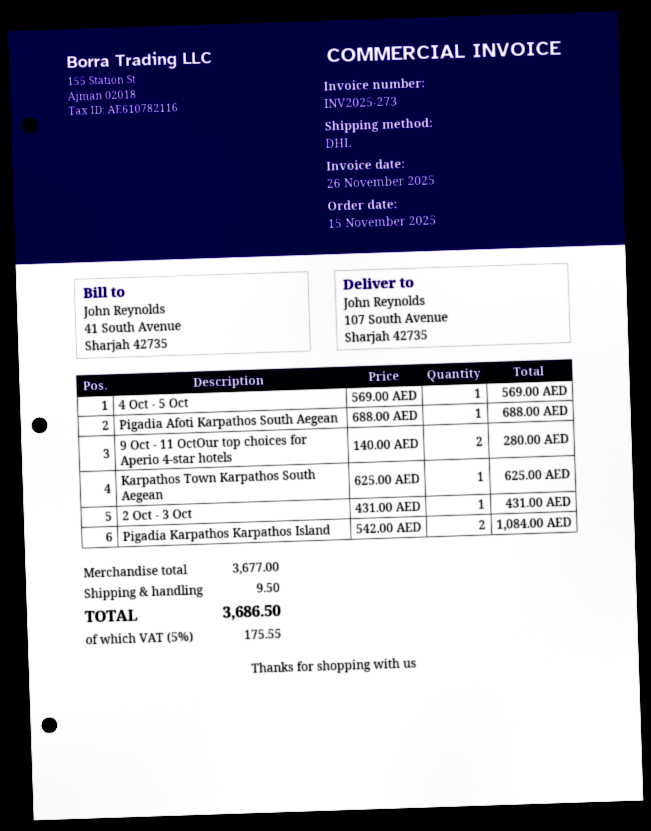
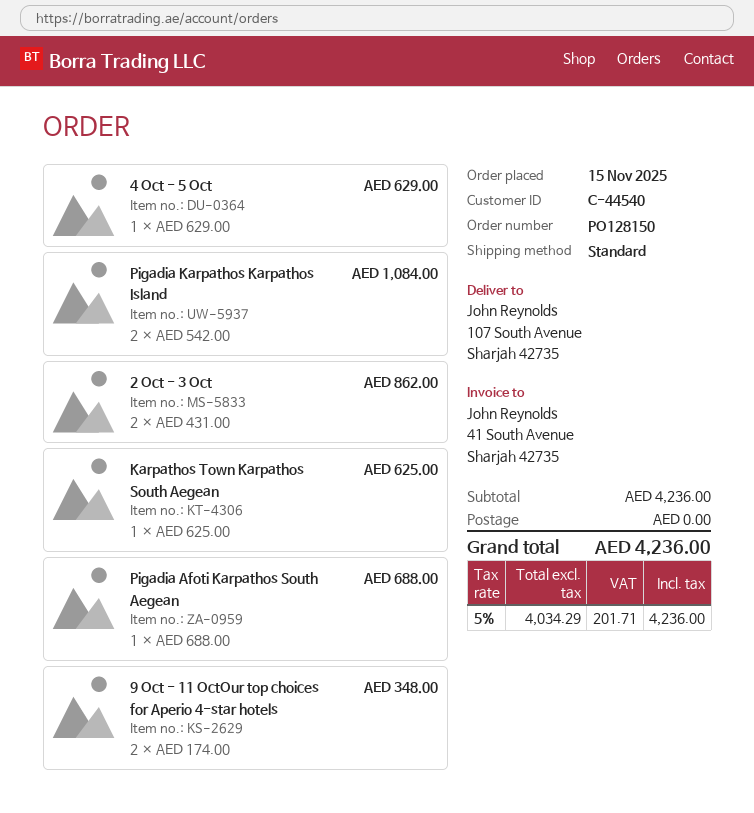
shipping method: DHL -> standard
4 Oct - 5 Oct: 1 x 569.00 = 569.00 -> 1 x 629.00 = 629.00
9 Oct - 11 OctOur top choices for Aperio 4-star hotels: 2 x 140.00 = 280.00 -> 2 x 174.00 = 348.00
2 Oct - 3 Oct: 1 x 431.00 = 431.00 -> 2 x 431.00 = 862.00
subtotal: 3677.00 -> 4236.00
shipping: 9.50 -> 0.00
tax: 5% = 175.55 -> 5% = 201.71
total: 3686.50 -> 4236.00

